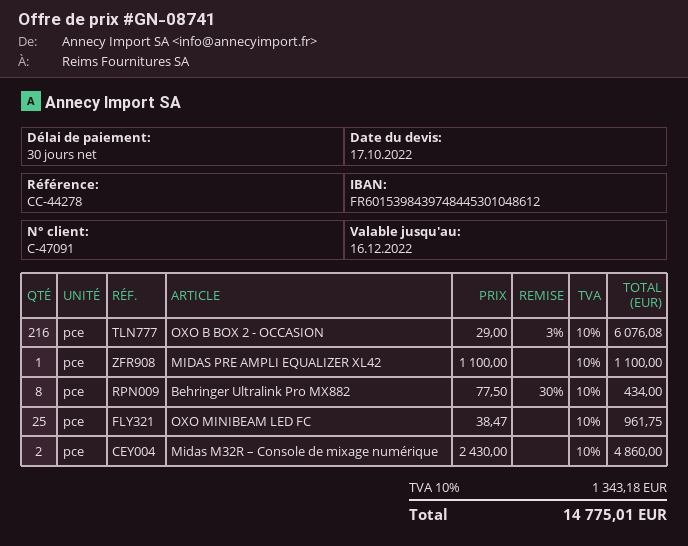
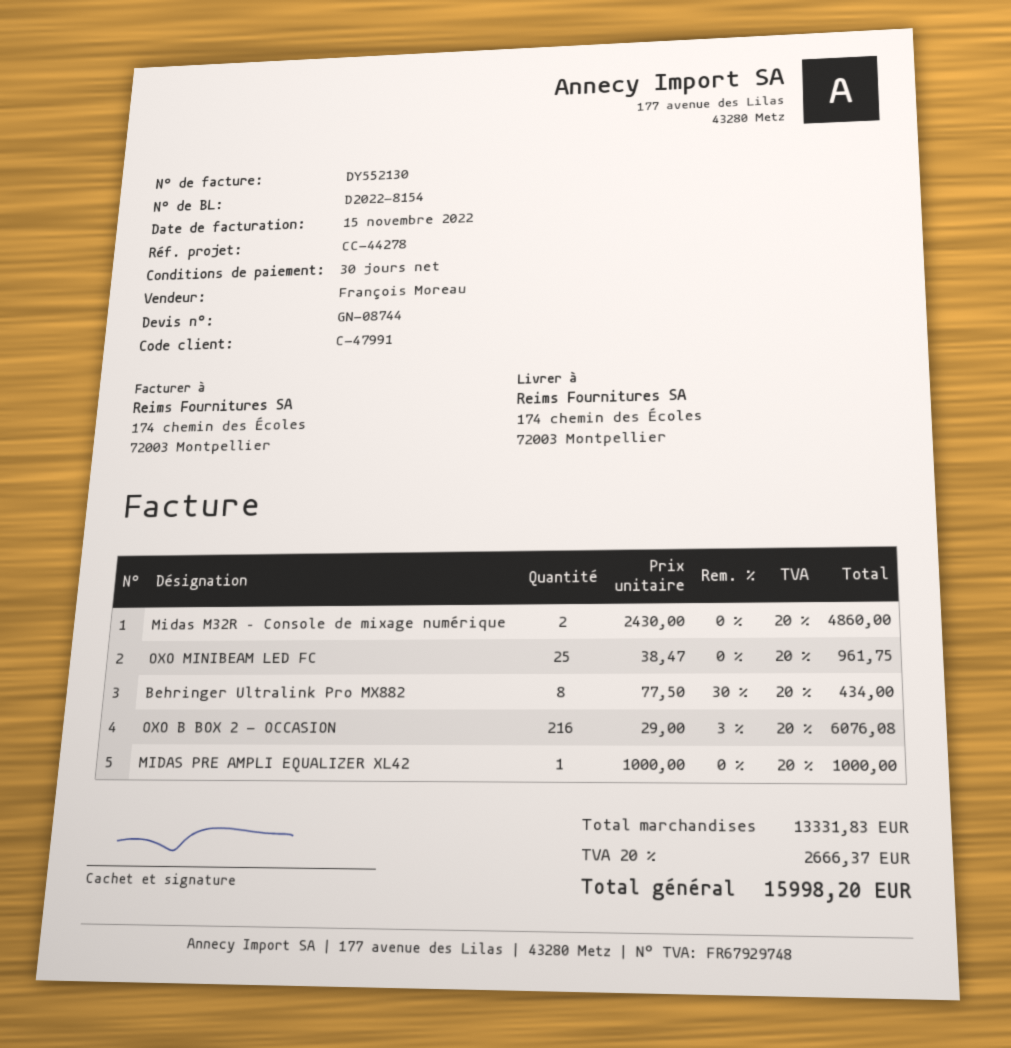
quote number: GN-08741 -> GN-08744
customer number: C-47091 -> C-47991
MIDAS PRE AMPLI EQUALIZER XL42: 1 x 1100.00 = 1100.00 -> 1 x 1000.00 = 1000.00
tax: 10% = 1343.18 -> 20% = 2666.37
total: 14775.01 -> 15998.20

